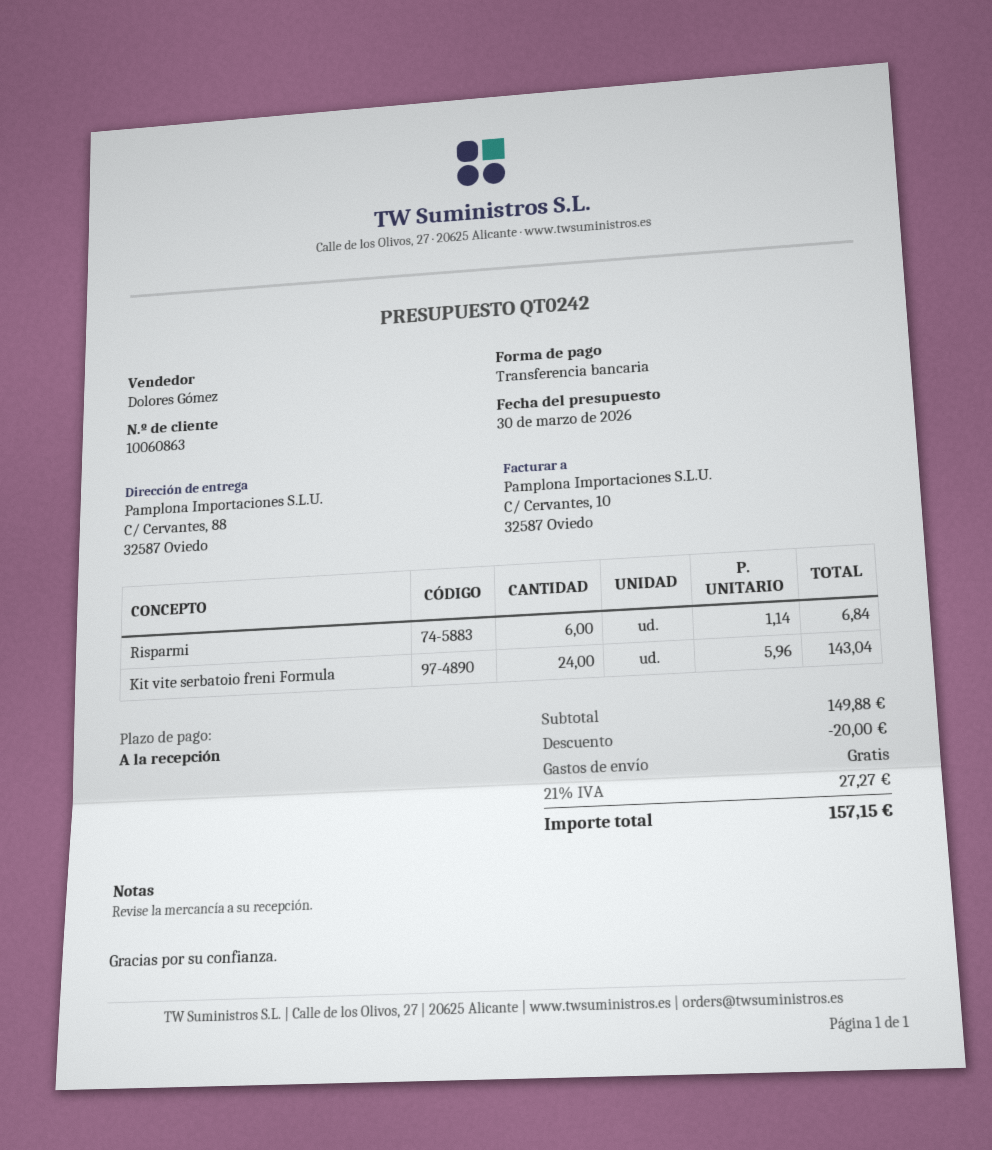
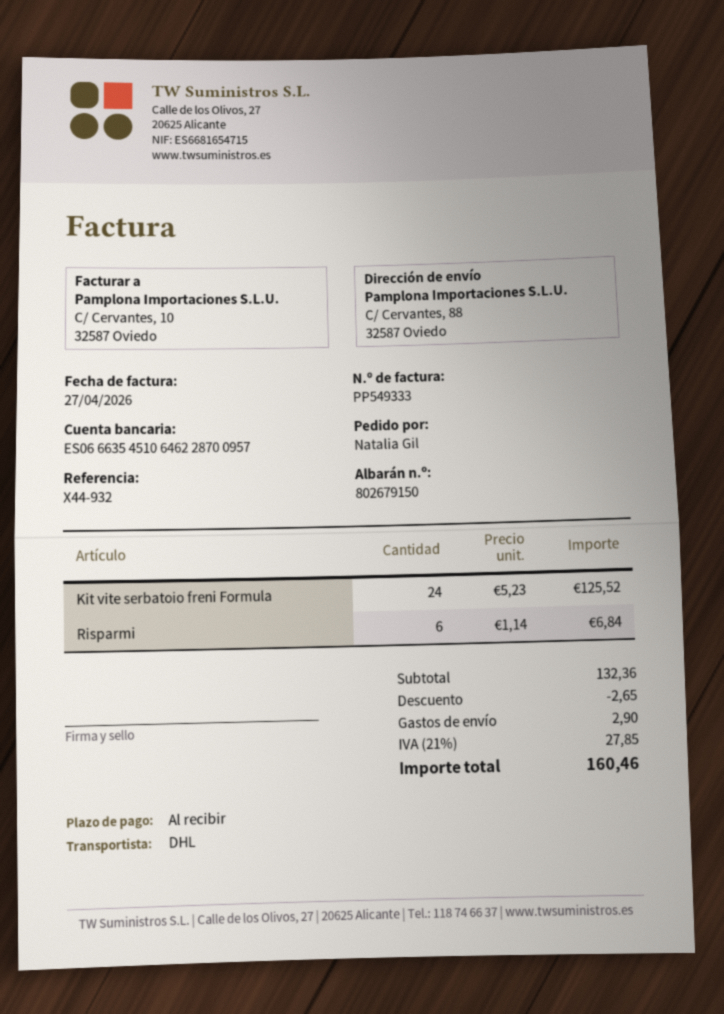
Kit vite serbatoio freni Formula: 24 x 5.96 = 143.04 -> 24 x 5.23 = 125.52
subtotal: 149.88 -> 132.36
discount: 20.00 -> 2.65
shipping: 0.00 -> 2.90
tax: 21% = 27.27 -> 21% = 27.85
total: 157.15 -> 160.46

